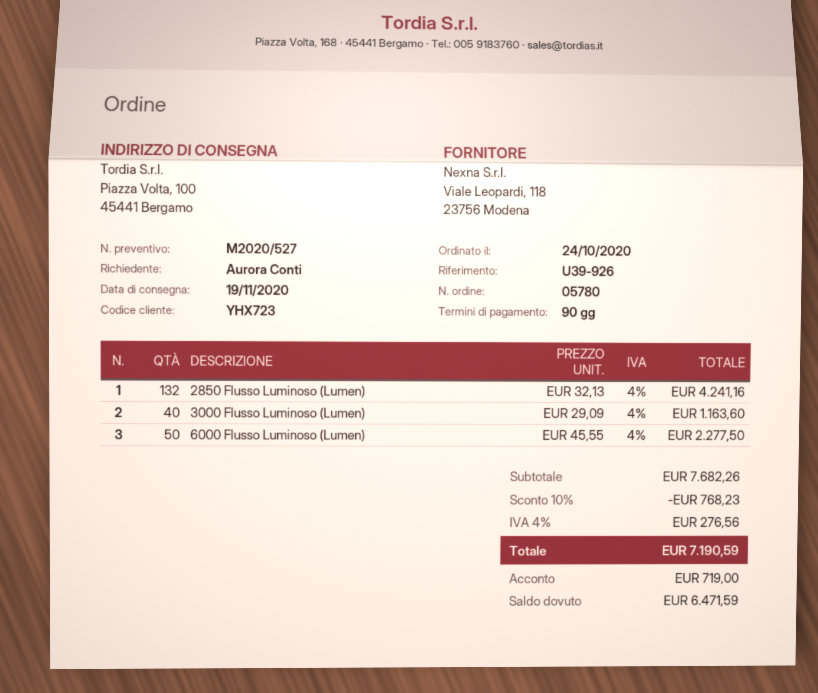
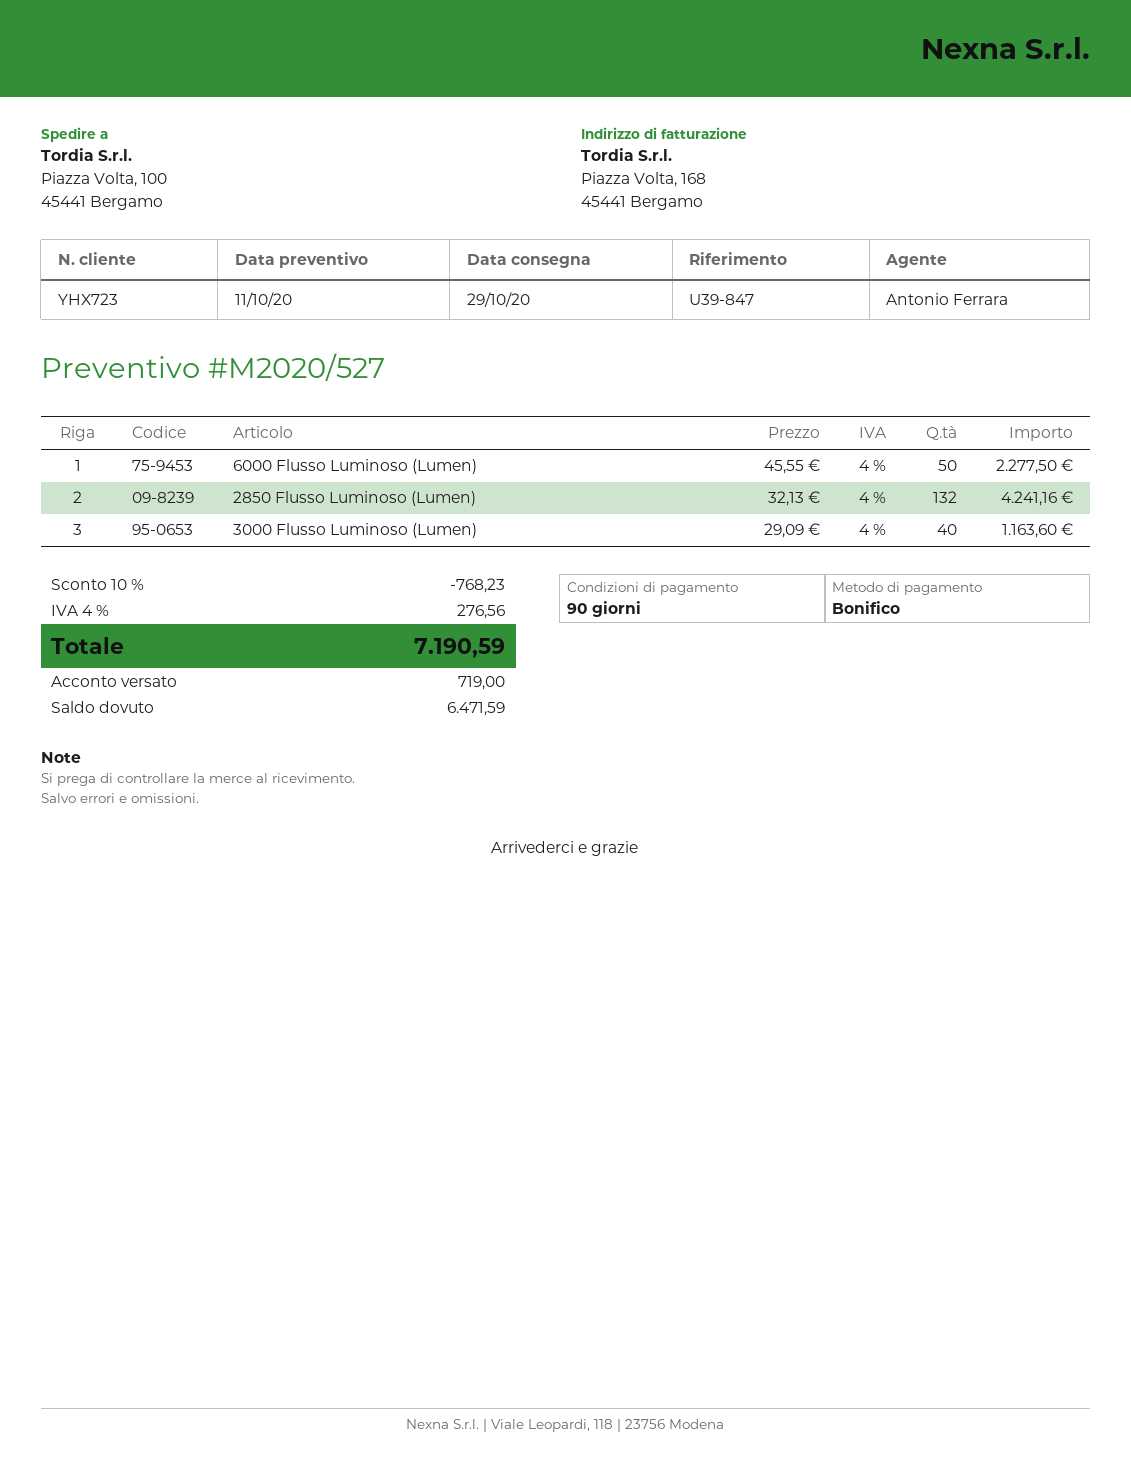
delivery date: 2020-11-19 -> 2020-10-29
reference: U39-926 -> U39-847

